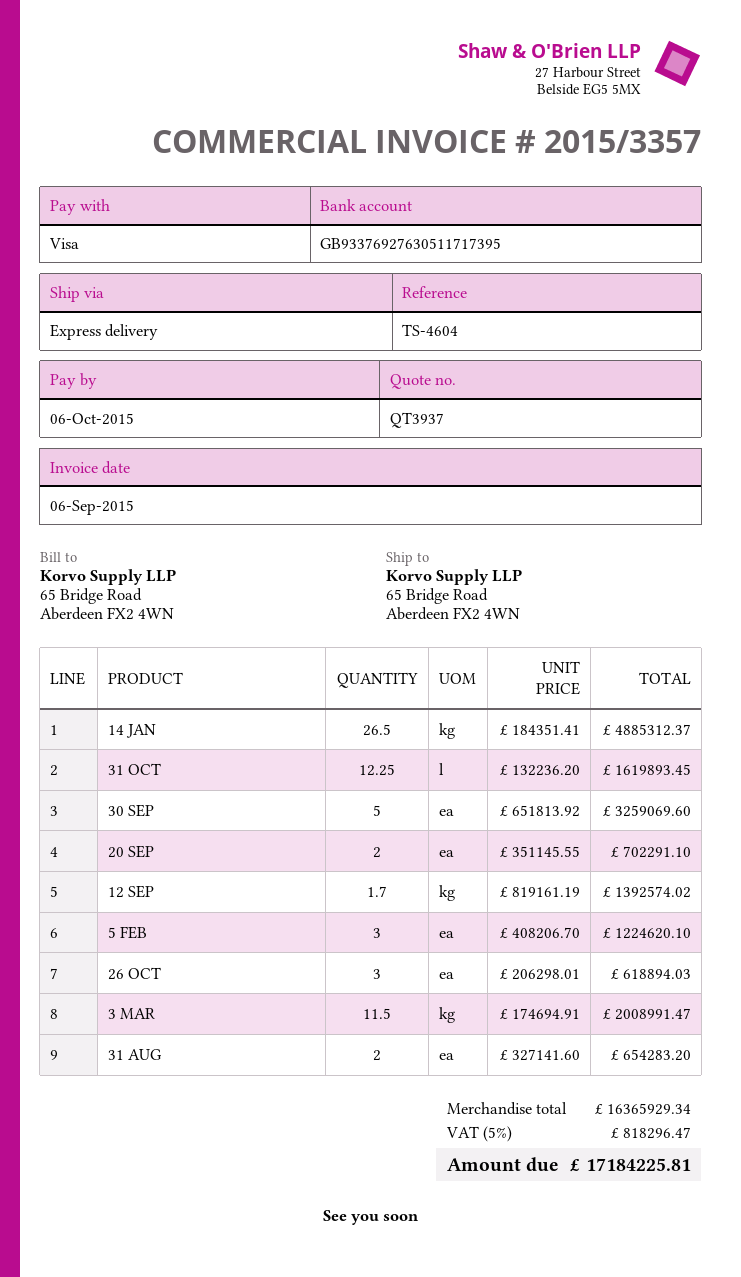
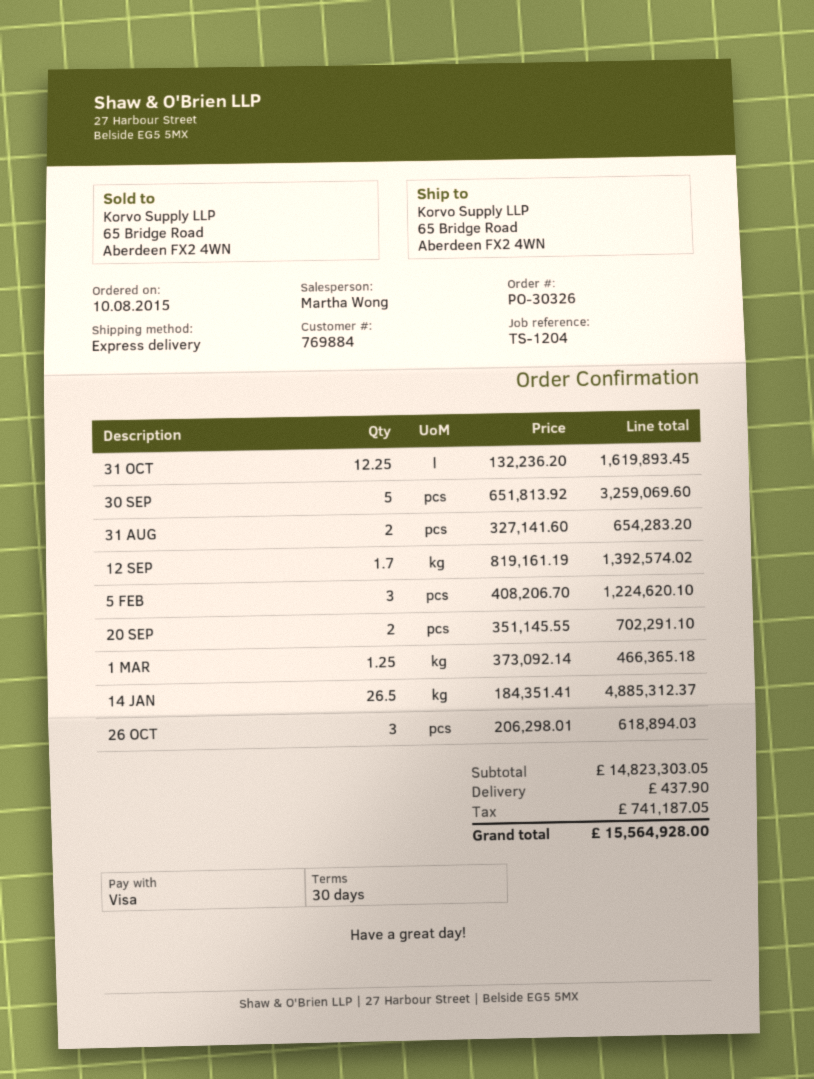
reference: TS-4604 -> TS-1204
3 MAR: 11.5 x 174694.91 = 2008991.47 -> none
1 MAR: none -> 1.25 x 373092.14 = 466365.18
subtotal: 16365929.34 -> 14823303.05
shipping: none -> 437.90
tax: 818296.47 -> 741187.05
total: 17184225.81 -> 15564928.00

